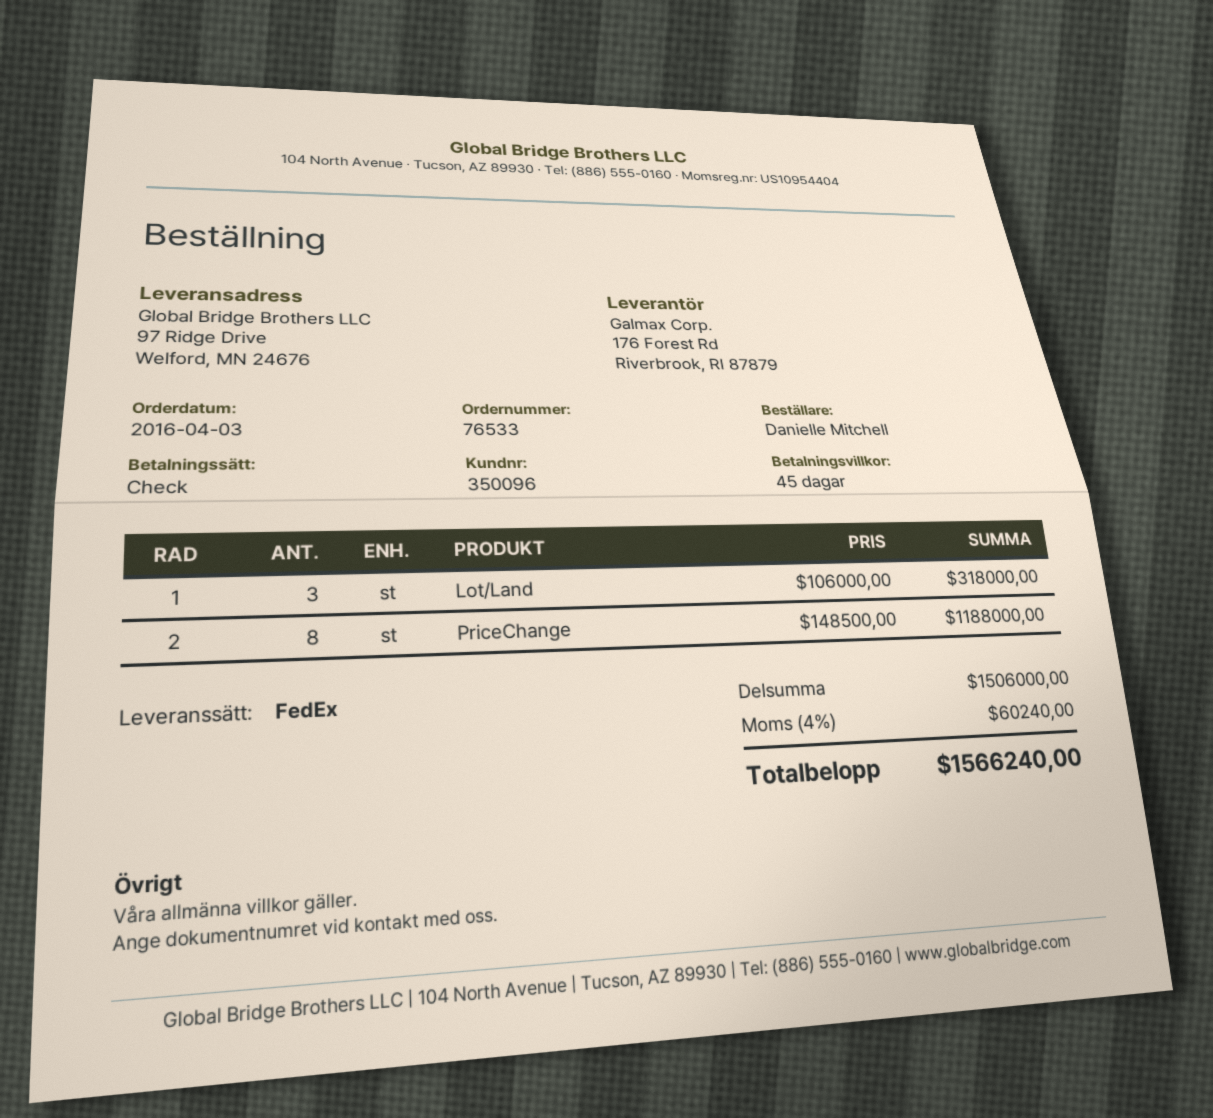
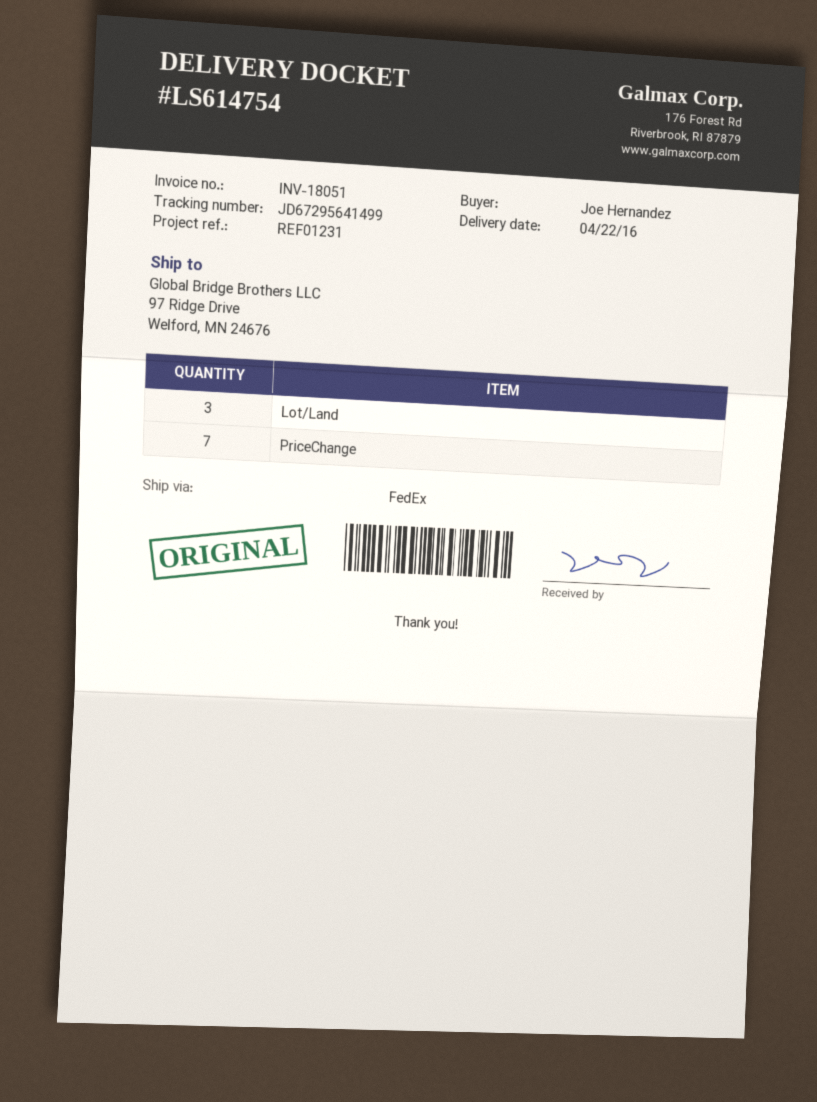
ordered by: Danielle Mitchell -> Joe Hernandez
PriceChange: 8 -> 7

